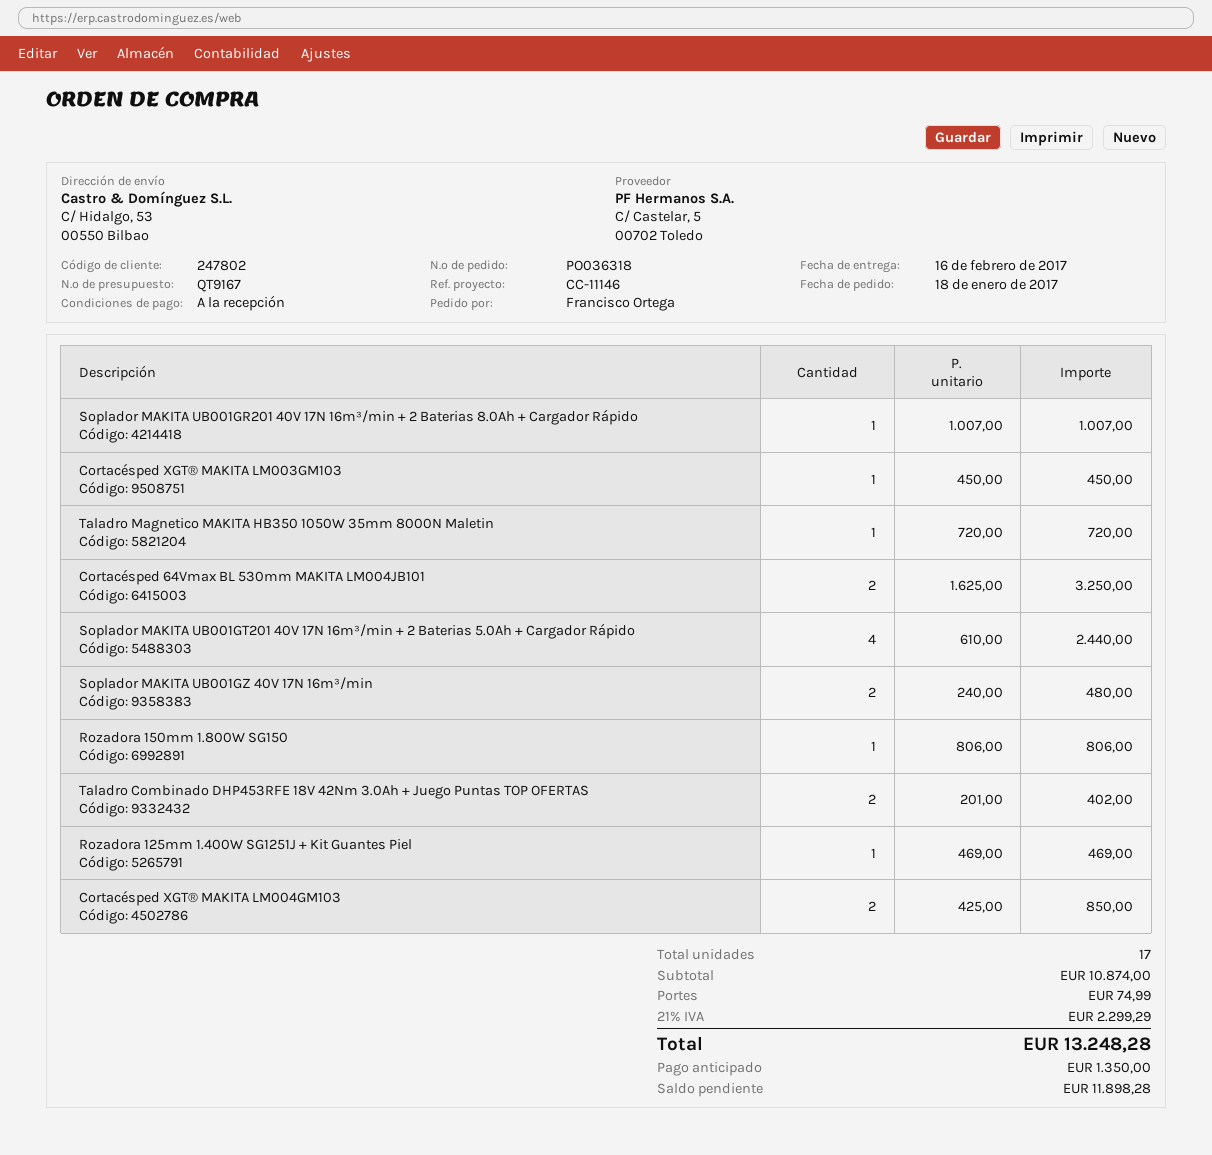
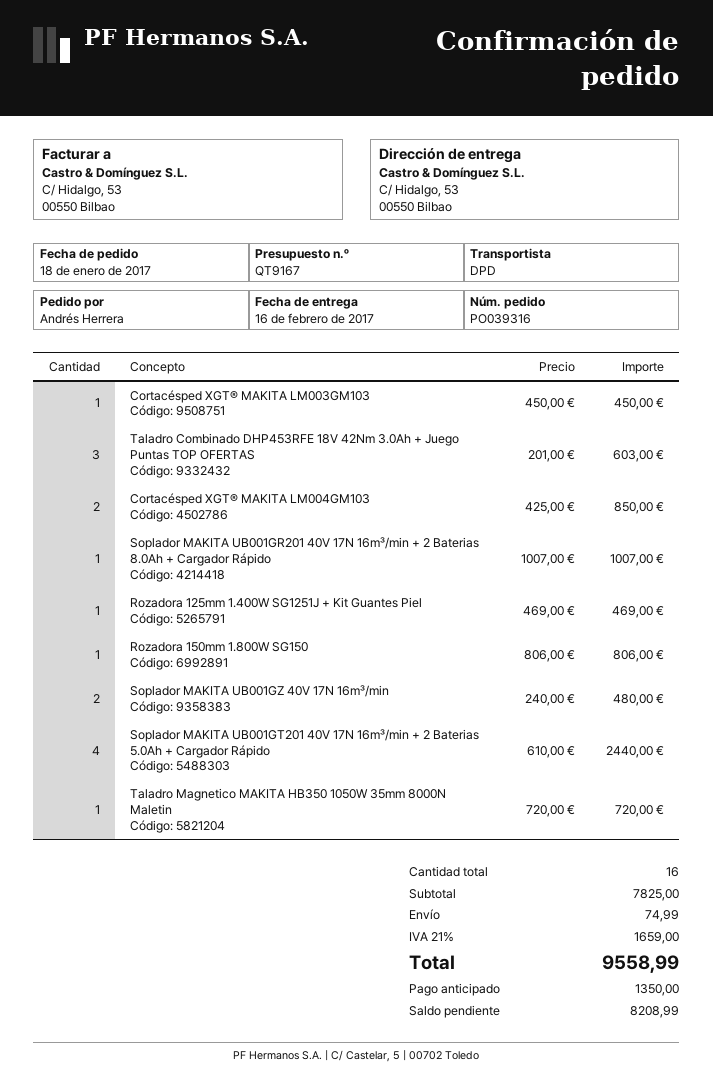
order number: PO036318 -> PO039316
ordered by: Francisco Ortega -> Andrés Herrera
Cortacésped 64Vmax BL 530mm MAKITA LM004JB101: 2 x 1625.00 = 3250.00 -> none
Taladro Combinado DHP453RFE 18V 42Nm 3.0Ah + Juego Puntas TOP OFERTAS: 2 x 201.00 = 402.00 -> 3 x 201.00 = 603.00
total quantity: 17 -> 16
subtotal: 10874.00 -> 7825.00
tax: 21% = 2299.29 -> 21% = 1659.00
total: 13248.28 -> 9558.99
balance: 11898.28 -> 8208.99

